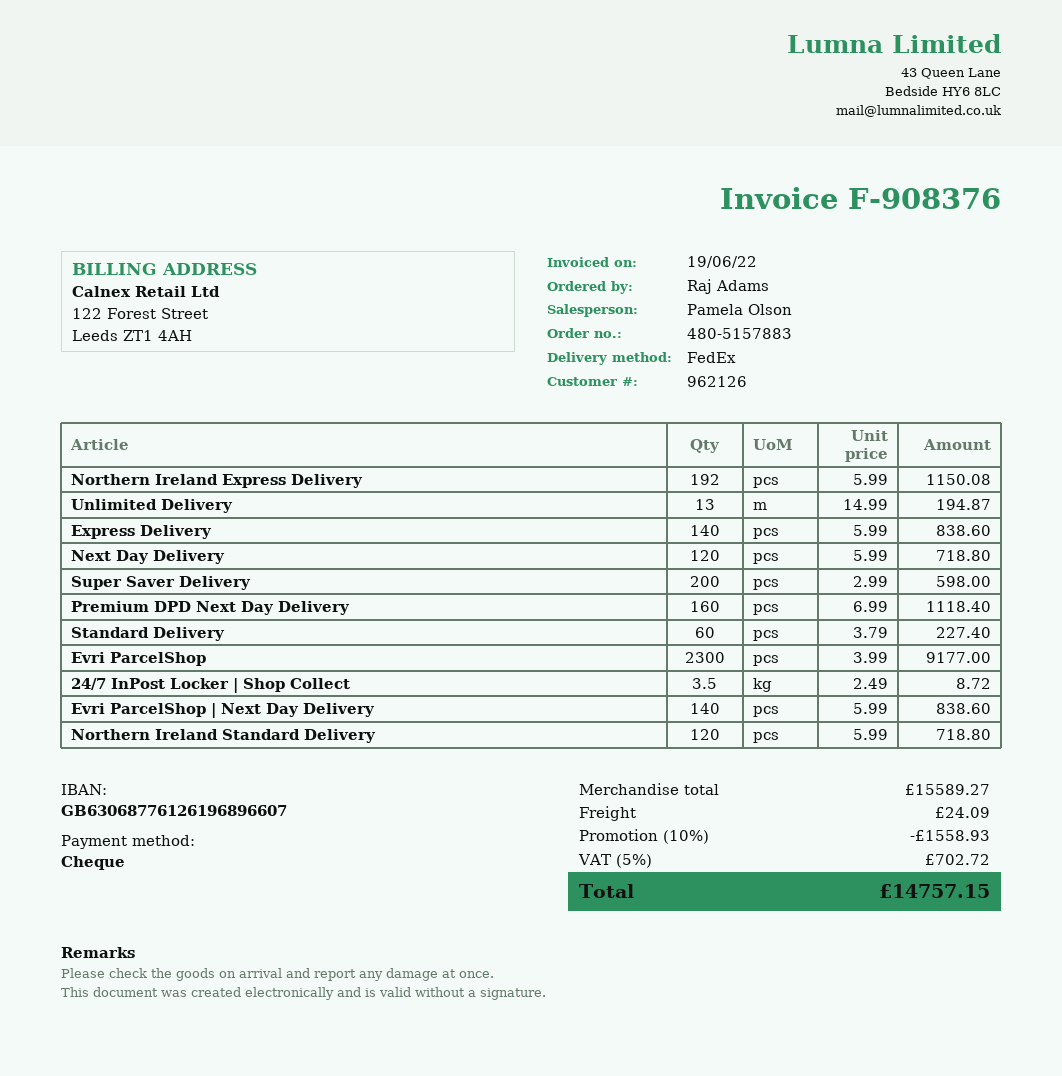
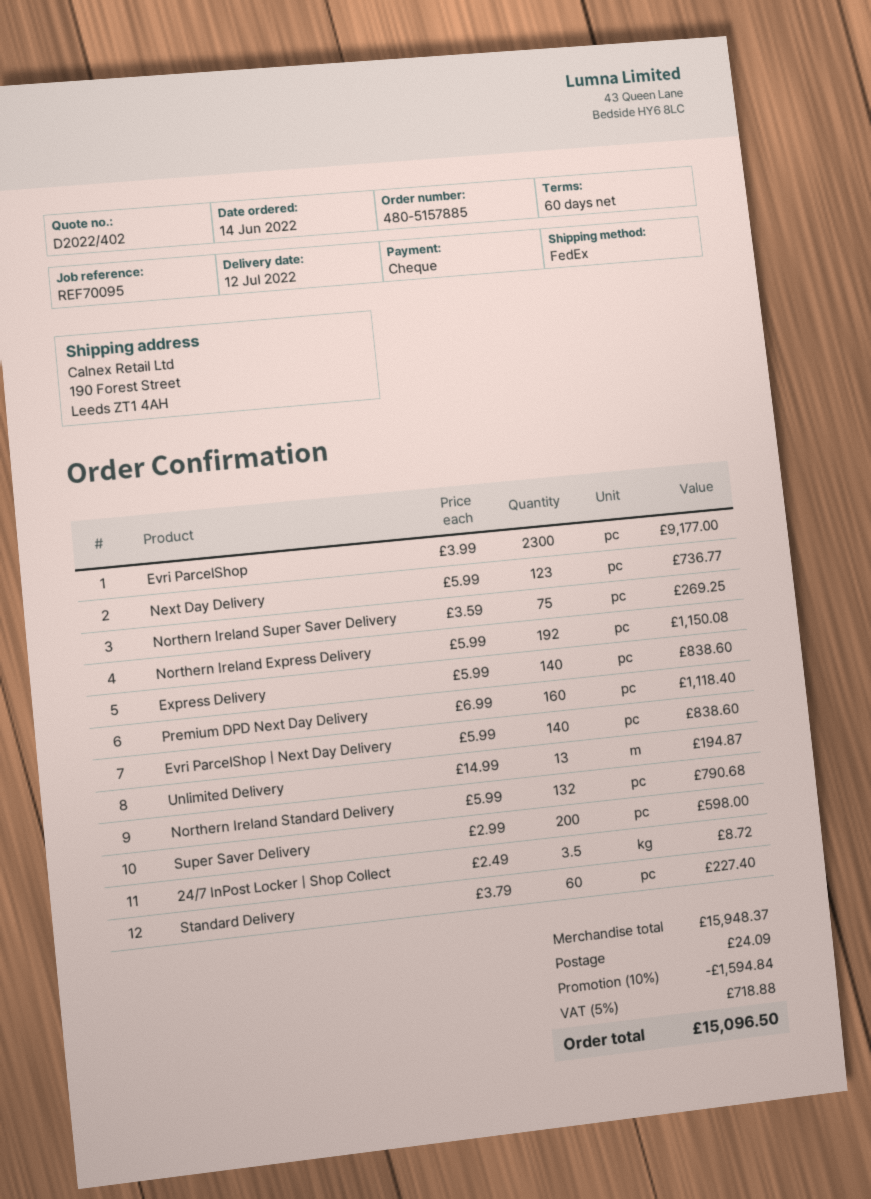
order number: 480-5157883 -> 480-5157885
Next Day Delivery: 120 x 5.99 = 718.80 -> 123 x 5.99 = 736.77
Northern Ireland Standard Delivery: 120 x 5.99 = 718.80 -> 132 x 5.99 = 790.68
Northern Ireland Super Saver Delivery: none -> 75 x 3.59 = 269.25
subtotal: 15589.27 -> 15948.37
discount: 10% = 1558.93 -> 10% = 1594.84
tax: 5% = 702.72 -> 5% = 718.88
total: 14757.15 -> 15096.50

